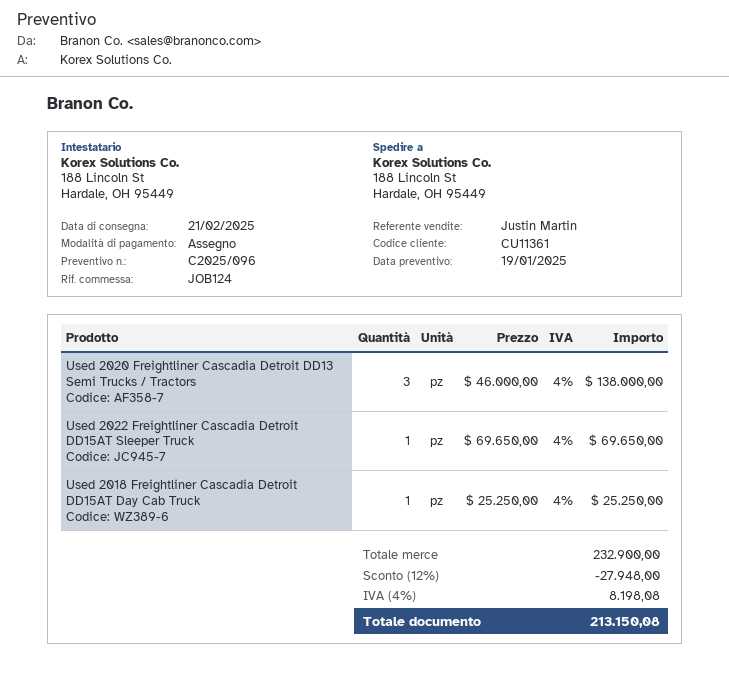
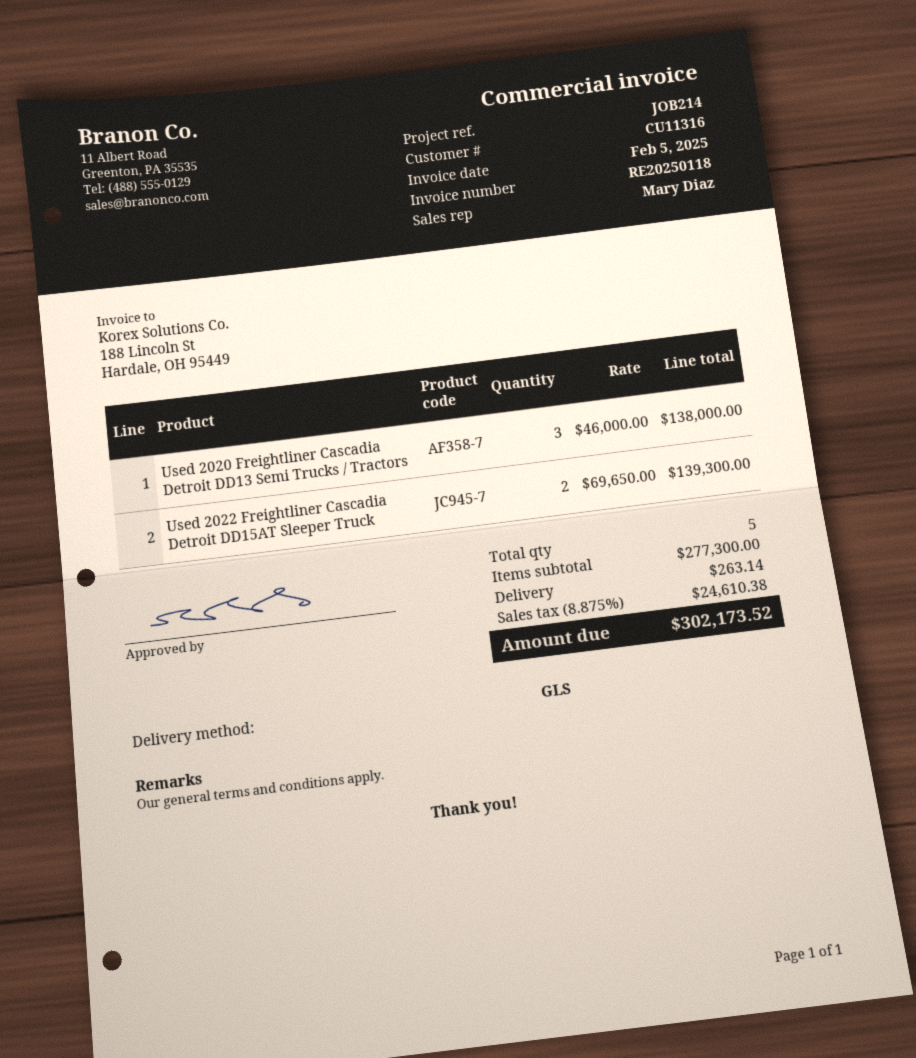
customer number: CU11361 -> CU11316
reference: JOB124 -> JOB214
sales rep: Justin Martin -> Mary Diaz
Used 2022 Freightliner Cascadia Detroit DD15AT Sleeper Truck: 1 x 69650.00 = 69650.00 -> 2 x 69650.00 = 139300.00
Used 2018 Freightliner Cascadia Detroit DD15AT Day Cab Truck: 1 x 25250.00 = 25250.00 -> none
subtotal: 232900.00 -> 277300.00
discount: 12% = 27948.00 -> none
shipping: none -> 263.14
tax: 4% = 8198.08 -> 8.875% = 24610.38
total: 213150.08 -> 302173.52

